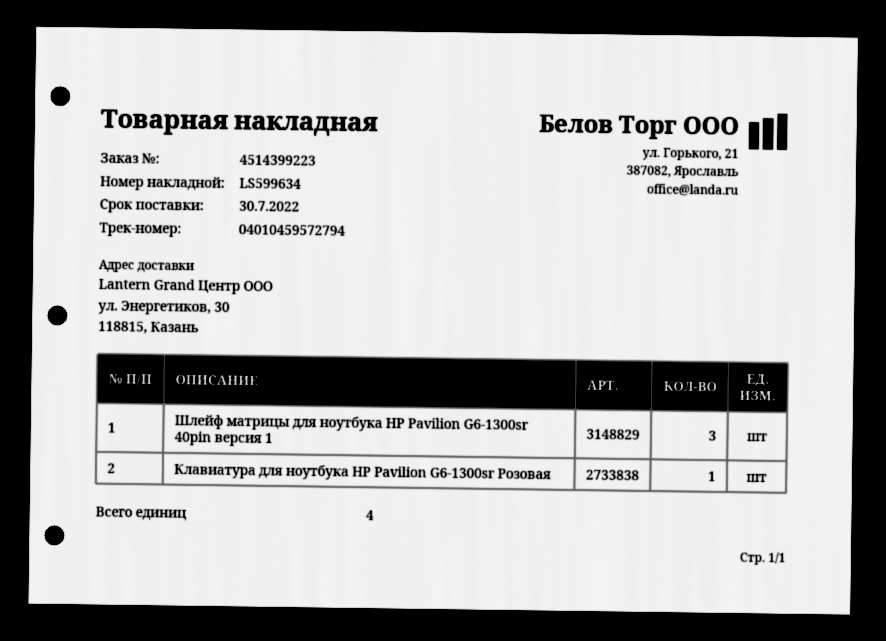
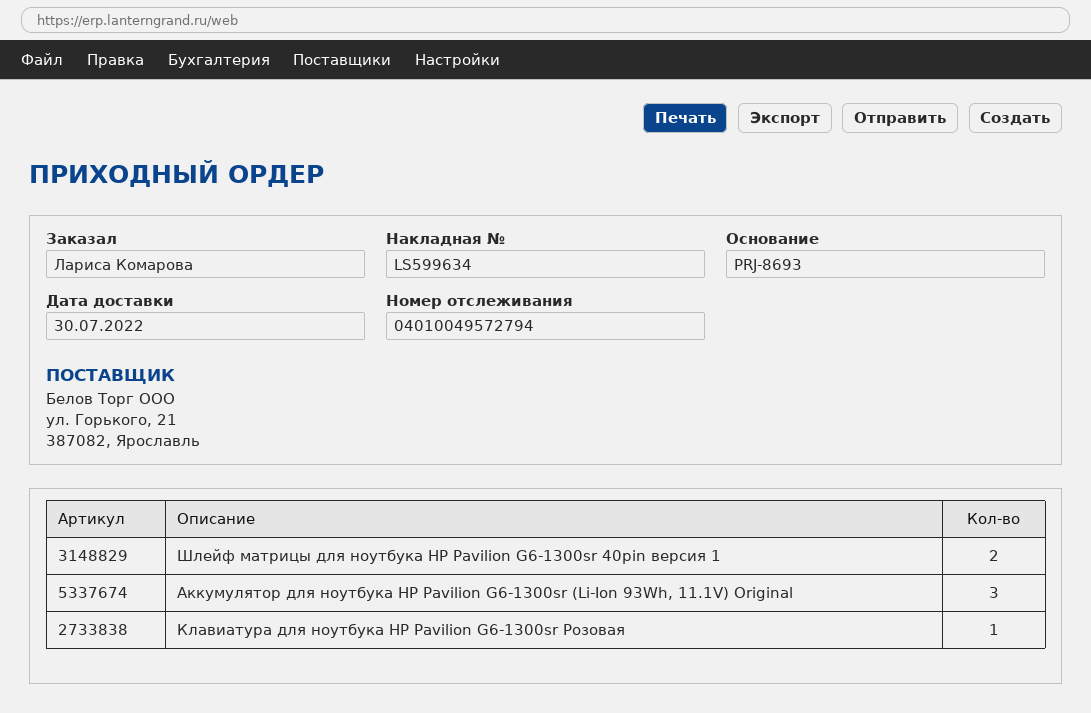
tracking number: 04010459572794 -> 04010049572794
Шлейф матрицы для ноутбука HP Pavilion G6-1300sr 40pin версия 1: 3 -> 2
Аккумулятор для ноутбука HP Pavilion G6-1300sr (Li-Ion 93Wh, 11.1V) Original: none -> 3

